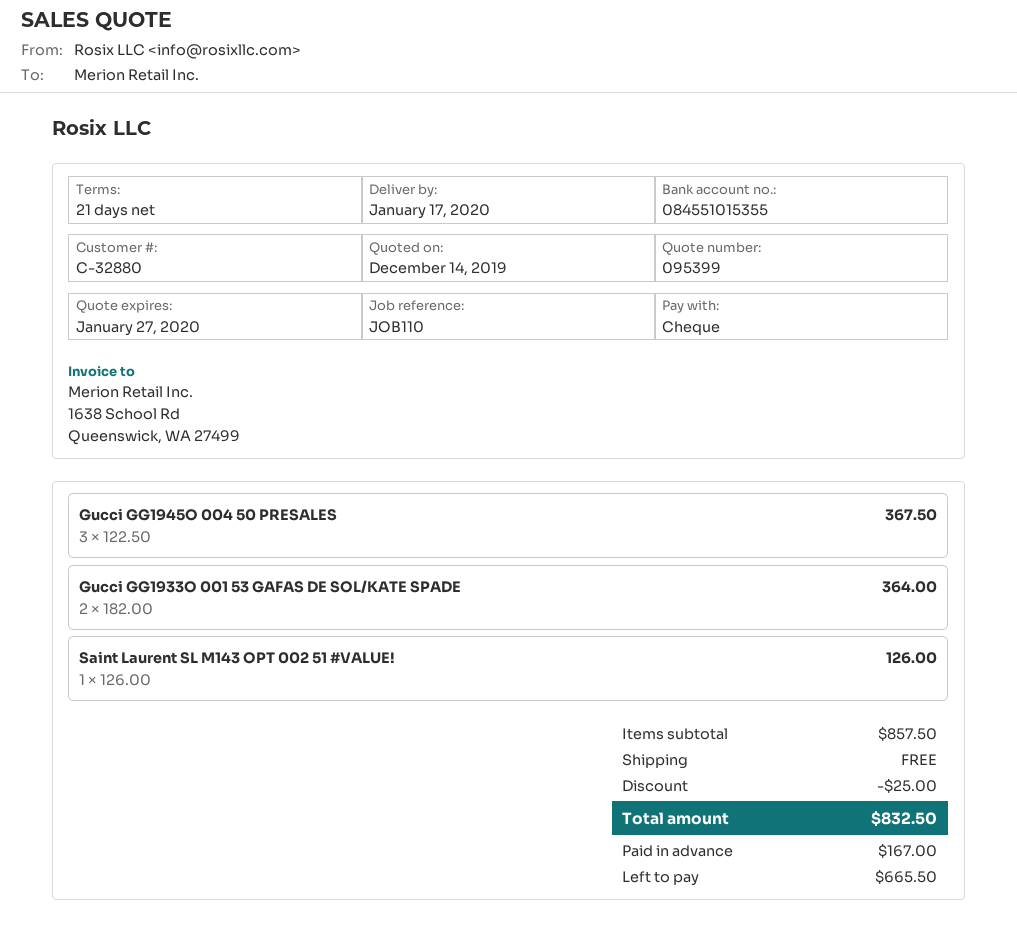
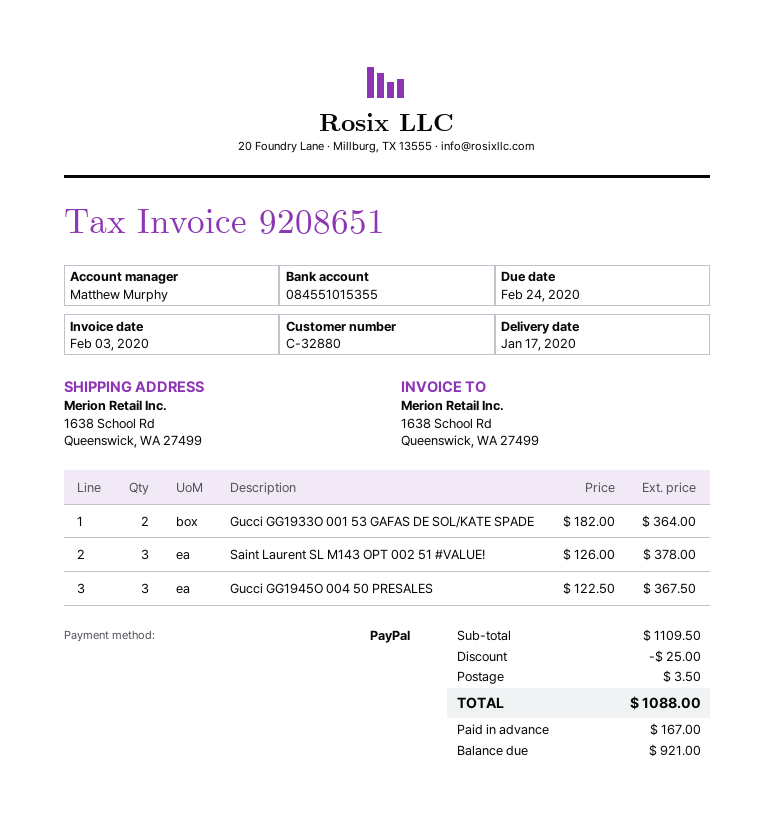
payment method: cheque -> PayPal
Saint Laurent SL M143 OPT 002 51 #VALUE!: 1 x 126.00 = 126.00 -> 3 x 126.00 = 378.00
subtotal: 857.50 -> 1109.50
shipping: 0.00 -> 3.50
total: 832.50 -> 1088.00
balance: 665.50 -> 921.00

